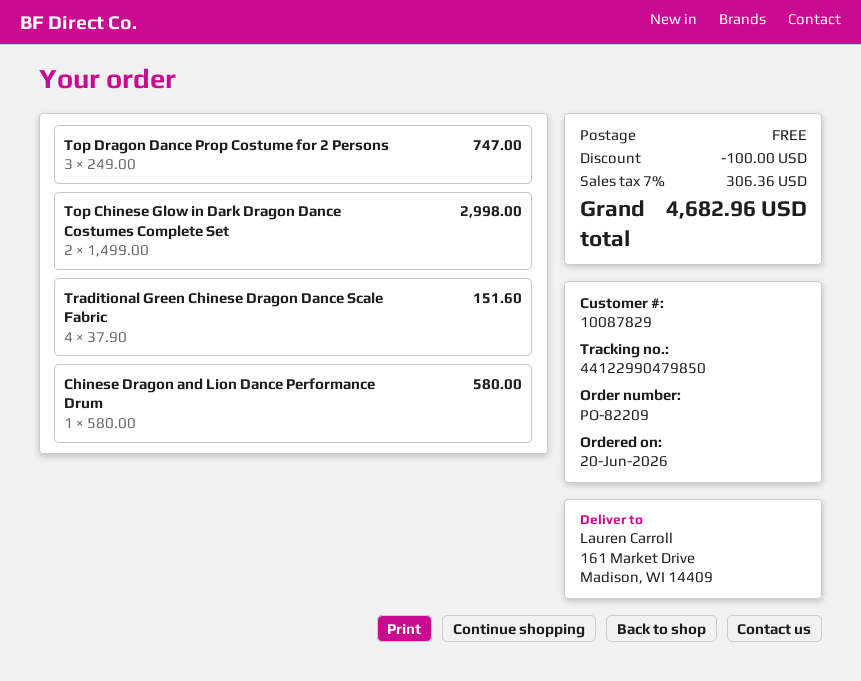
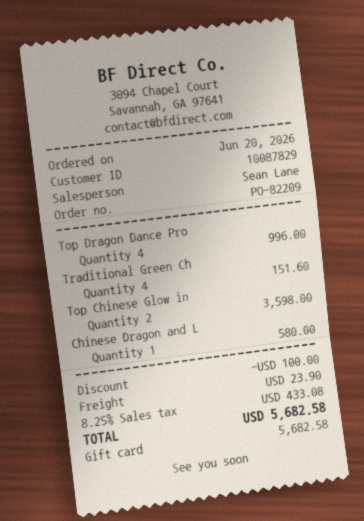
Top Dragon Dance Prop Costume for 2 Persons: 3 for 747.00 -> 4 for 996.00
Top Chinese Glow in Dark Dragon Dance Costumes Complete Set: 2 for 2998.00 -> 2 for 3598.00
shipping: 0.00 -> 23.90
tax: 7% = 306.36 -> 8.25% = 433.08
total: 4682.96 -> 5682.58

